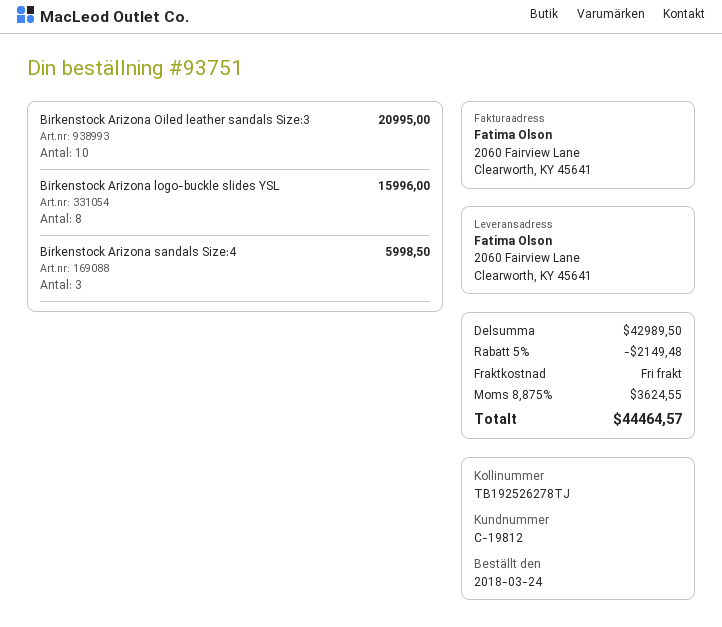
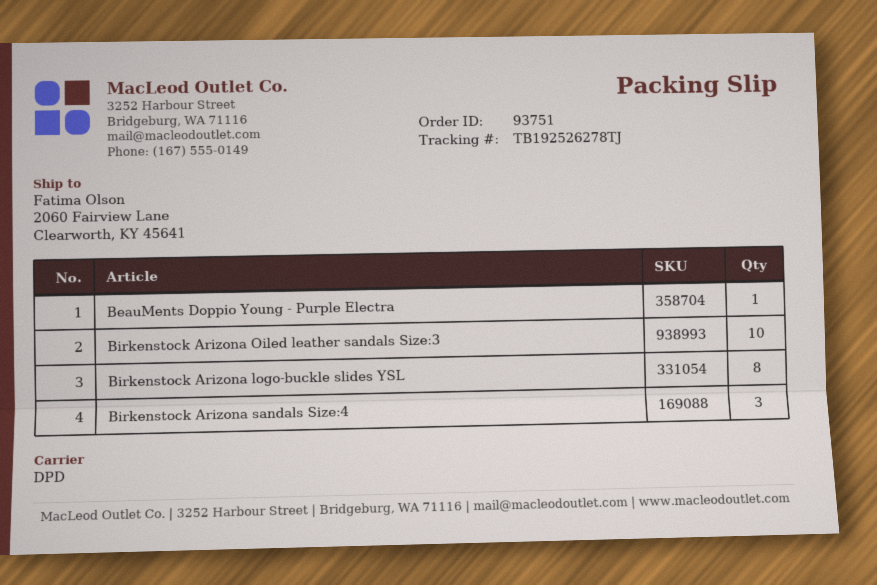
BeauMents Doppio Young - Purple Electra: none -> 1

